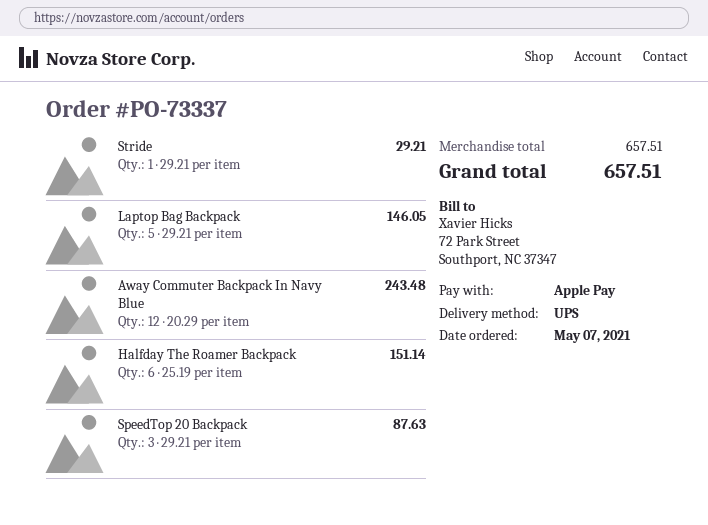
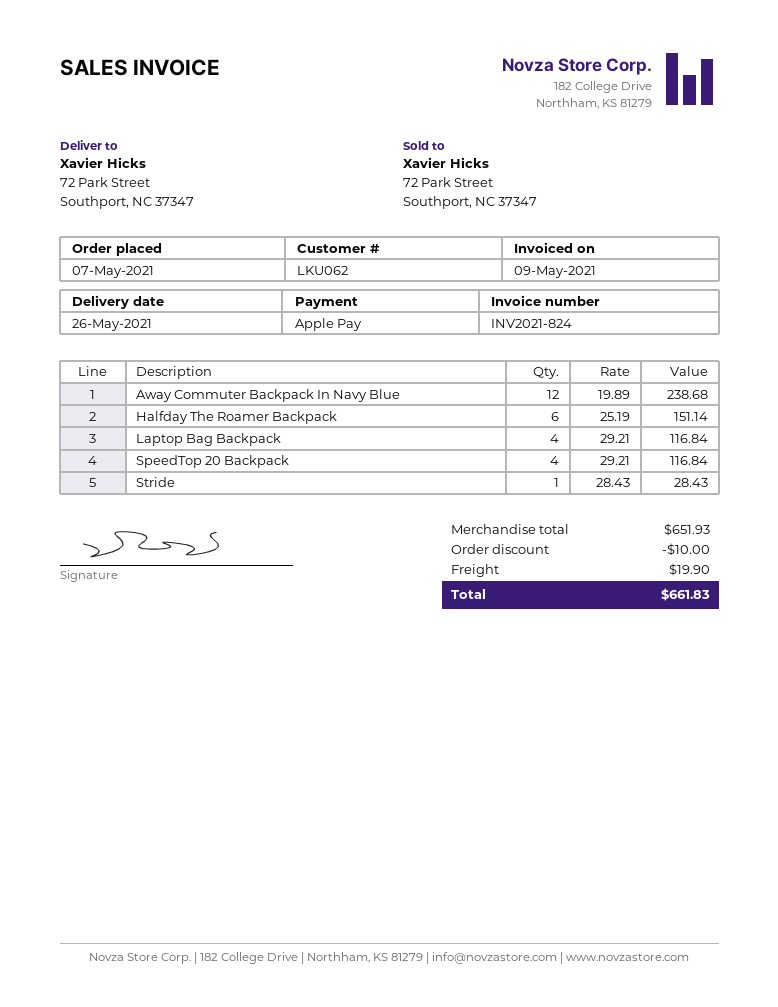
Stride: 1 x 29.21 = 29.21 -> 1 x 28.43 = 28.43
Laptop Bag Backpack: 5 x 29.21 = 146.05 -> 4 x 29.21 = 116.84
Away Commuter Backpack In Navy Blue: 12 x 20.29 = 243.48 -> 12 x 19.89 = 238.68
SpeedTop 20 Backpack: 3 x 29.21 = 87.63 -> 4 x 29.21 = 116.84
subtotal: 657.51 -> 651.93
discount: none -> 10.00
shipping: none -> 19.90
total: 657.51 -> 661.83

